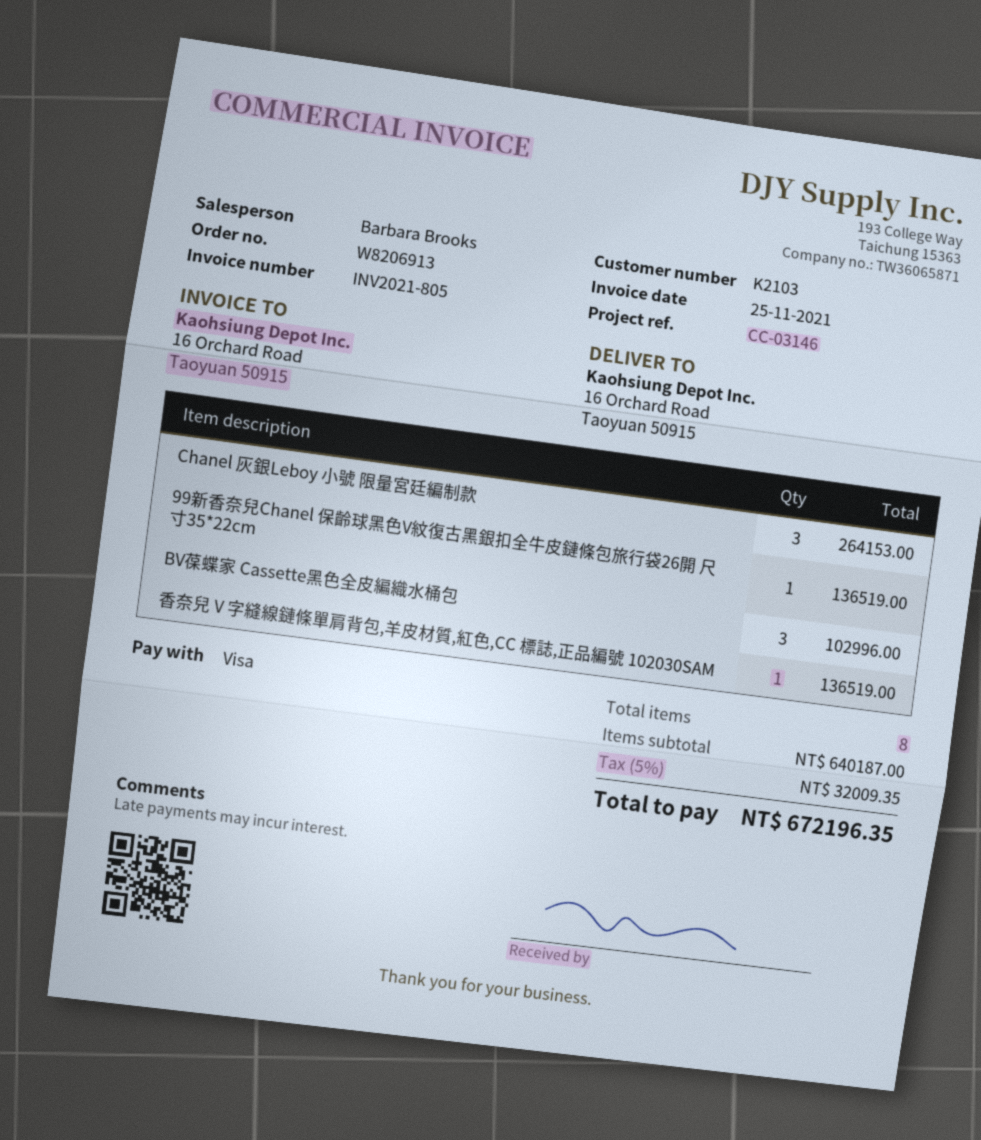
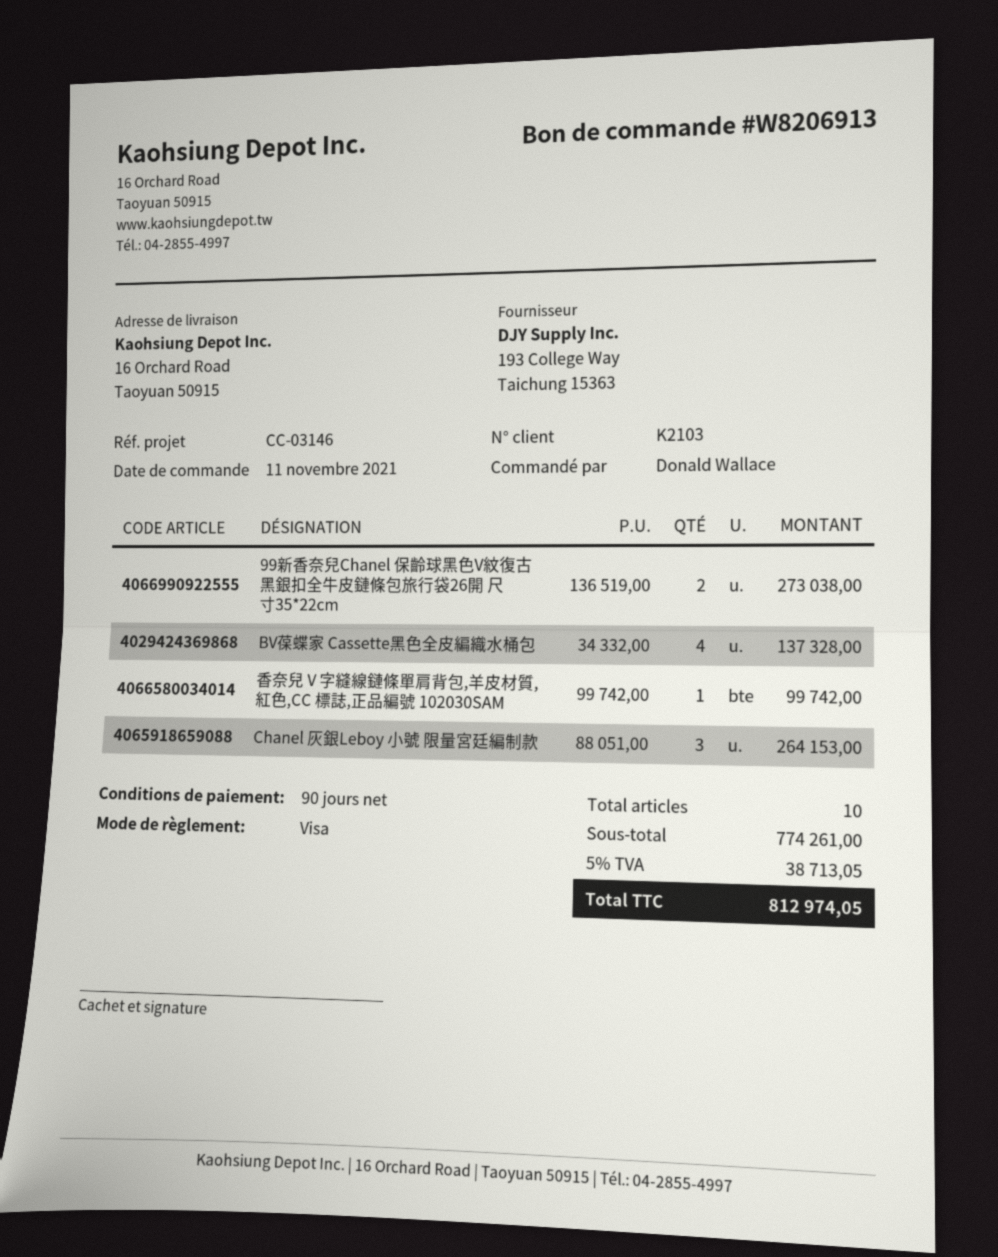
99新香奈兒Chanel 保齡球黑色V紋復古黑銀扣全牛皮鏈條包旅行袋26開 尺寸35*22cm: 1 for 136519.00 -> 2 for 273038.00
BV葆蝶家 Cassette黑色全皮編織水桶包: 3 for 102996.00 -> 4 for 137328.00
香奈兒 V 字縫線鏈條單肩背包,羊皮材質,紅色,CC 標誌,正品編號 102030SAM: 1 for 136519.00 -> 1 for 99742.00
total quantity: 8 -> 10
subtotal: 640187.00 -> 774261.00
tax: 5% = 32009.35 -> 5% = 38713.05
total: 672196.35 -> 812974.05

